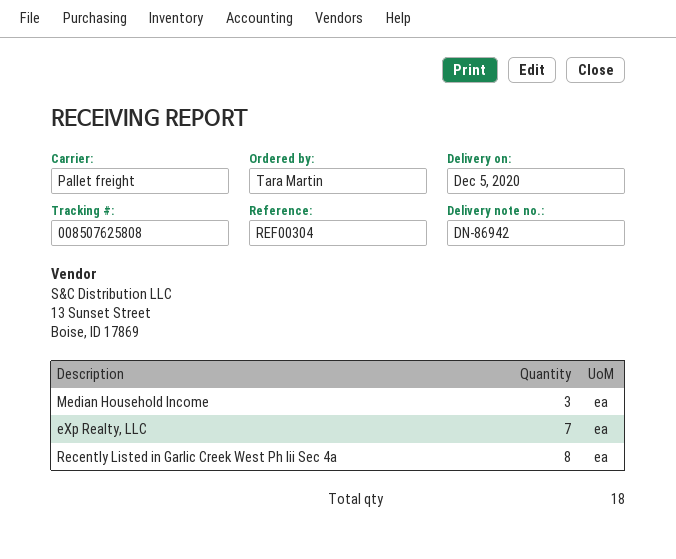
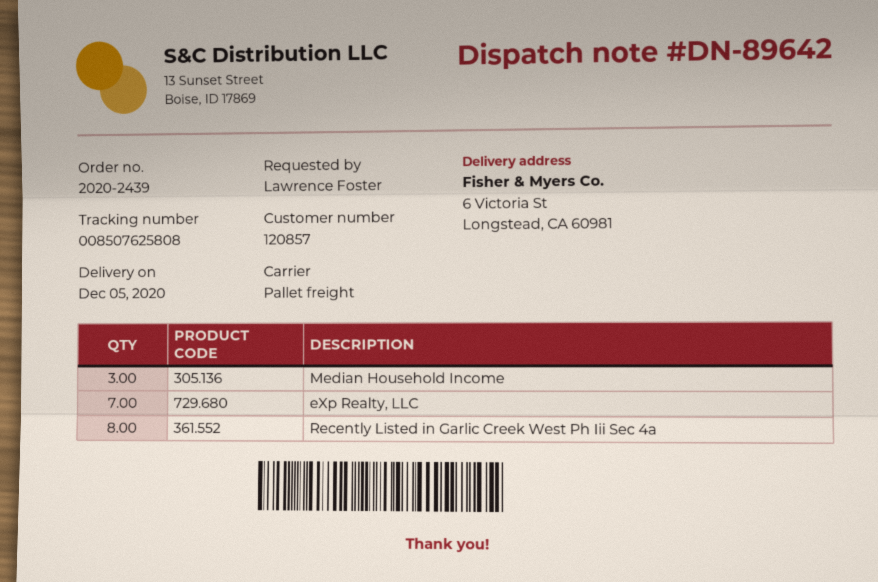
delivery note number: DN-86942 -> DN-89642
ordered by: Tara Martin -> Lawrence Foster

